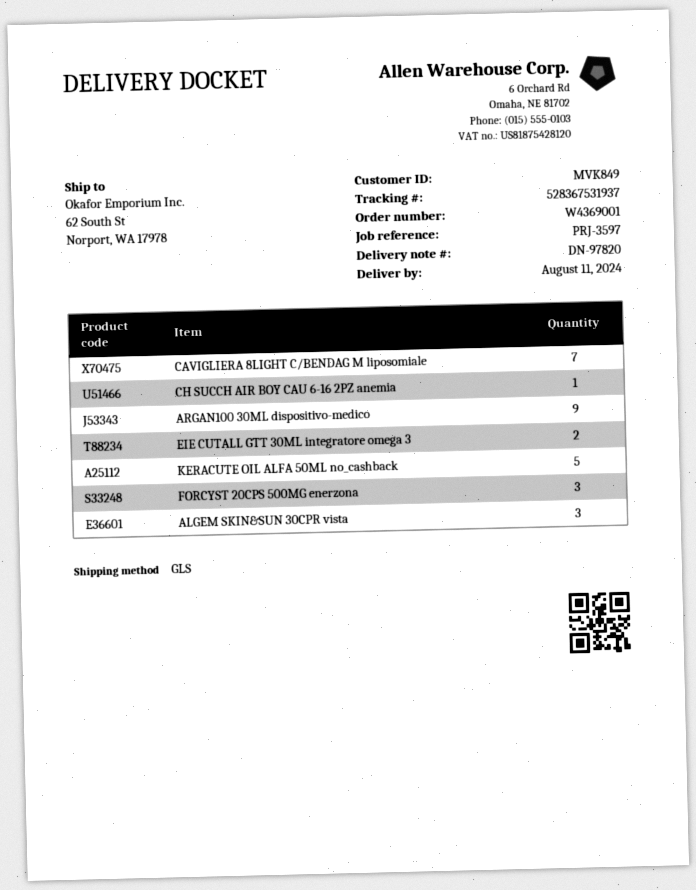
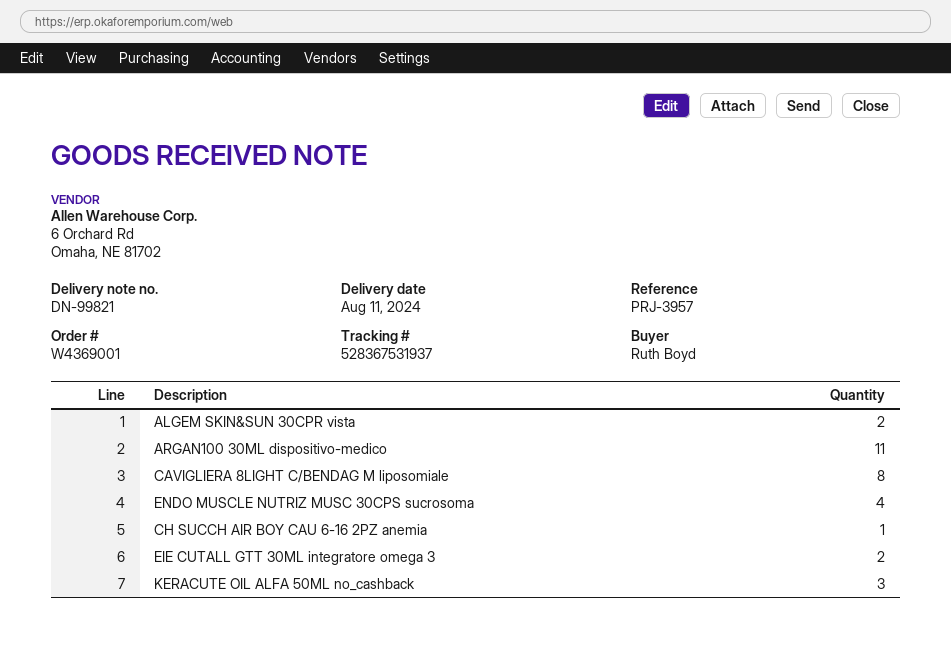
delivery note number: DN-97820 -> DN-99821
reference: PRJ-3597 -> PRJ-3957
CAVIGLIERA 8LIGHT C/BENDAG M liposomiale: 7 -> 8
ARGAN100 30ML dispositivo-medico: 9 -> 11
KERACUTE OIL ALFA 50ML no_cashback: 5 -> 3
FORCYST 20CPS 500MG enerzona: 3 -> none
ALGEM SKIN&SUN 30CPR vista: 3 -> 2
ENDO MUSCLE NUTRIZ MUSC 30CPS sucrosoma: none -> 4

